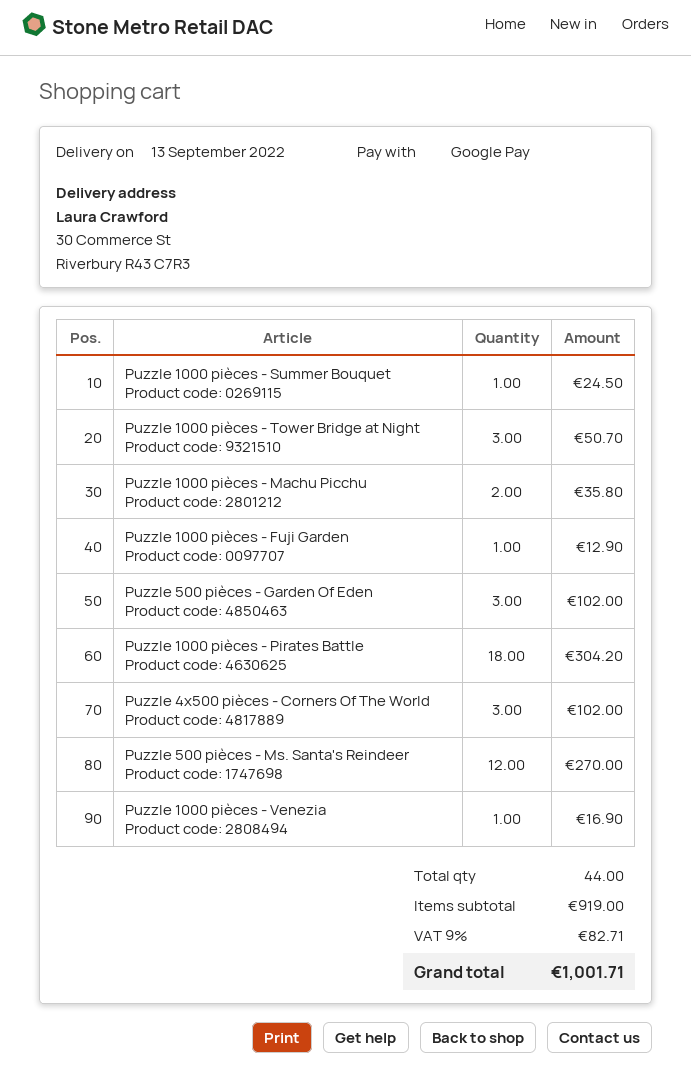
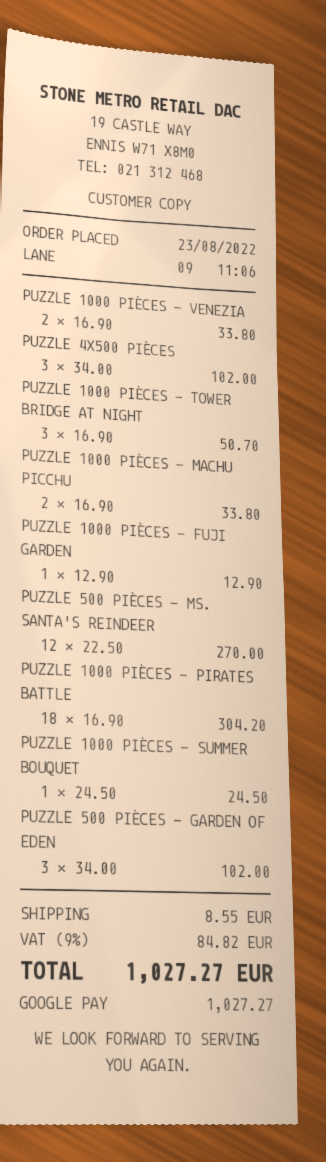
Puzzle 1000 pièces - Machu Picchu: 2 for 35.80 -> 2 for 33.80
Puzzle 1000 pièces - Venezia: 1 for 16.90 -> 2 for 33.80
shipping: none -> 8.55
tax: 9% = 82.71 -> 9% = 84.82
total: 1001.71 -> 1027.27

